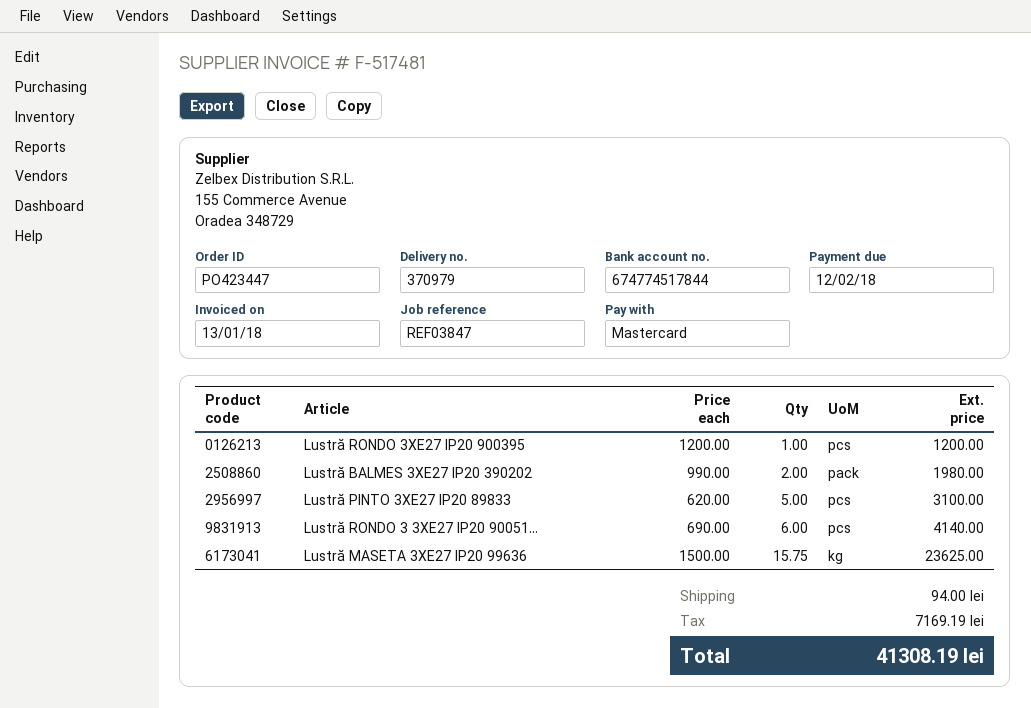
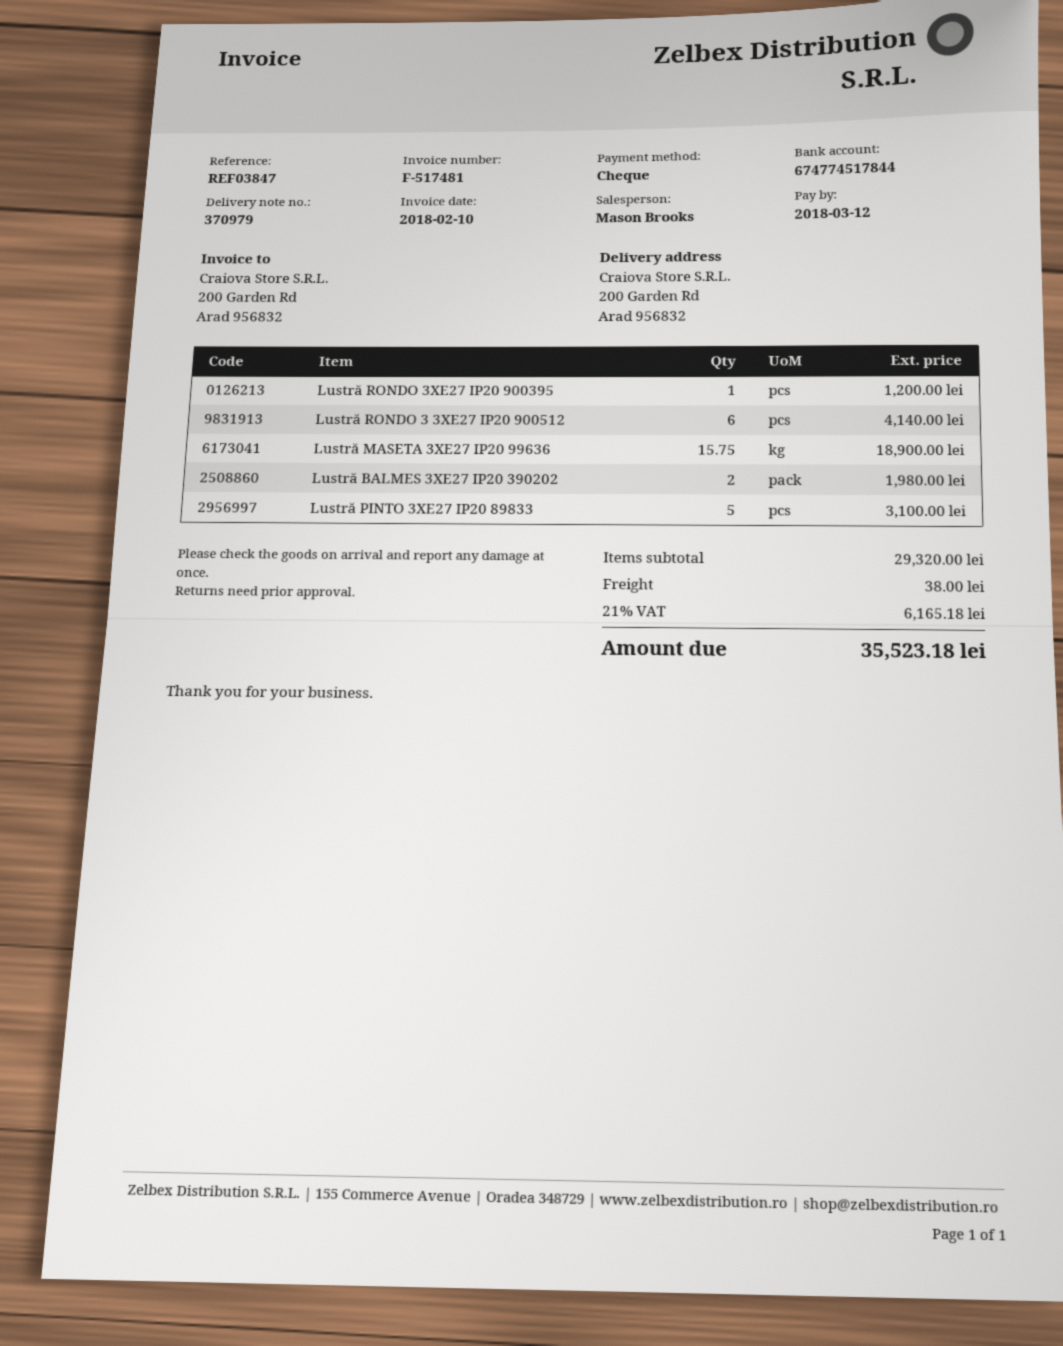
invoice date: 2018-01-13 -> 2018-02-10
due date: 2018-02-12 -> 2018-03-12
payment method: Mastercard -> cheque
Lustră MASETA 3XE27 IP20 99636: 15.75 for 23625.00 -> 15.75 for 18900.00
shipping: 94.00 -> 38.00
tax: 7169.19 -> 6165.18
total: 41308.19 -> 35523.18

